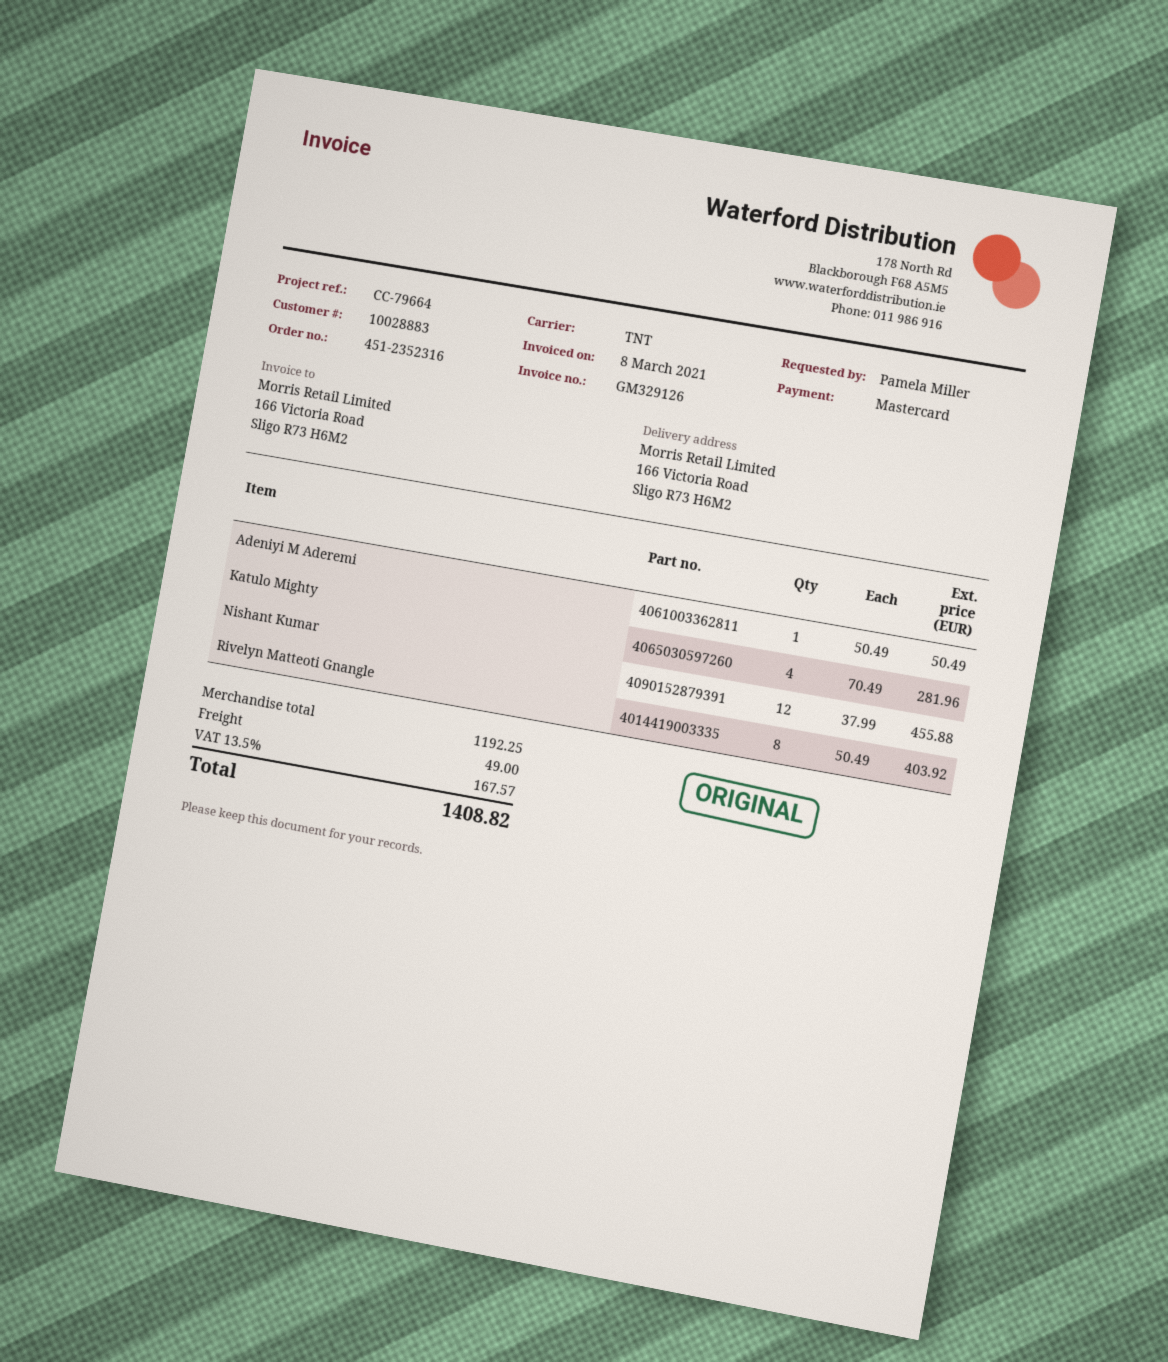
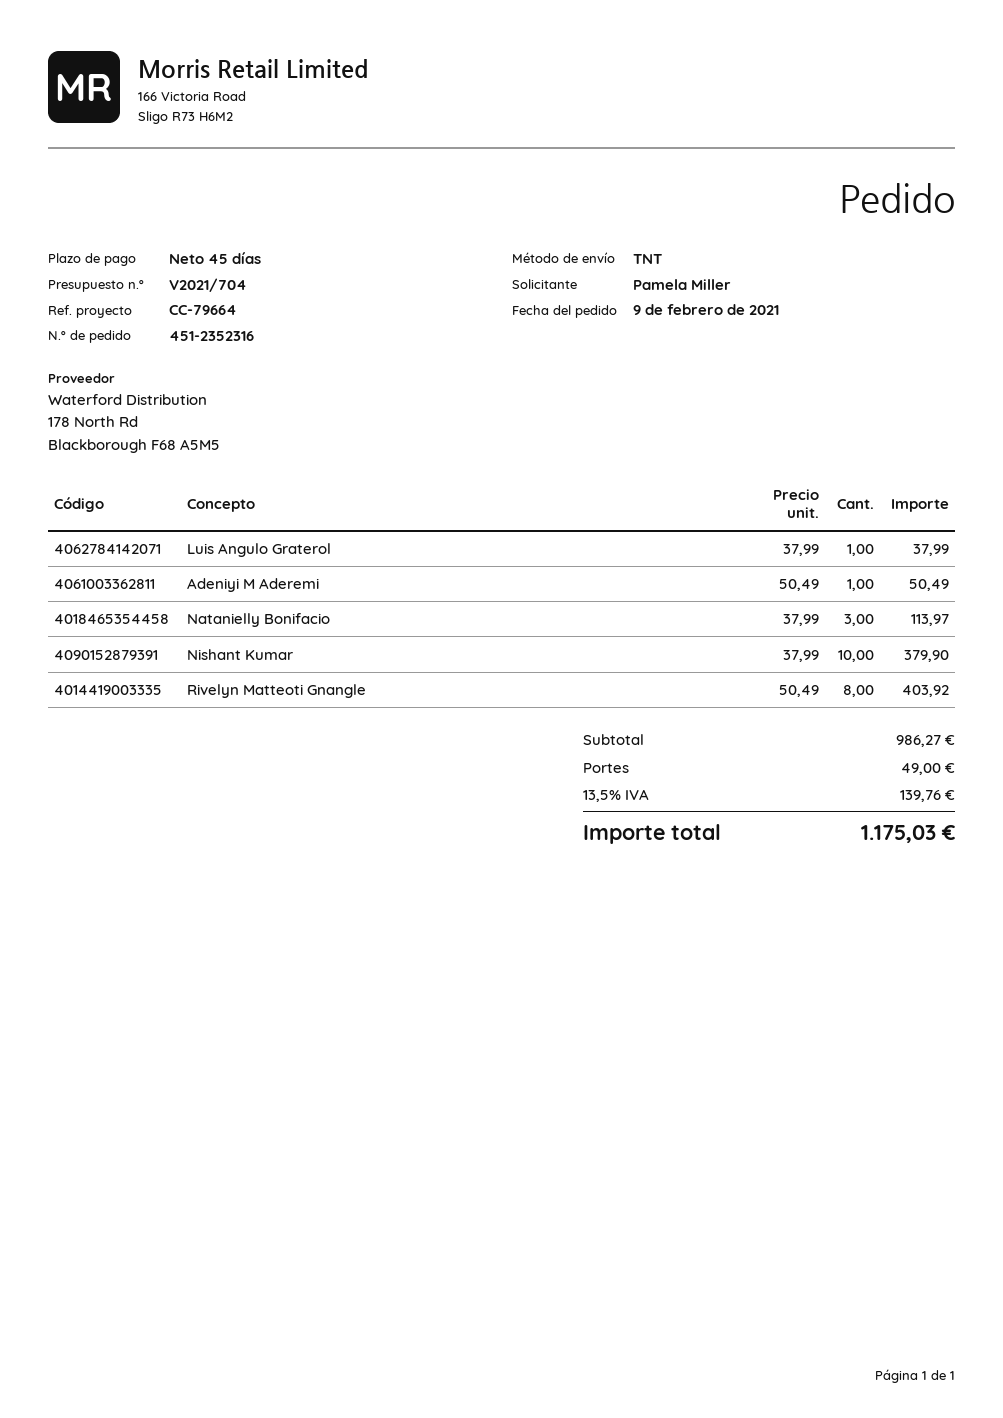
Katulo Mighty: 4 x 70.49 = 281.96 -> none
Nishant Kumar: 12 x 37.99 = 455.88 -> 10 x 37.99 = 379.90
Luis Angulo Graterol: none -> 1 x 37.99 = 37.99
Natanielly Bonifacio: none -> 3 x 37.99 = 113.97
subtotal: 1192.25 -> 986.27
tax: 13.5% = 167.57 -> 13.5% = 139.76
total: 1408.82 -> 1175.03

